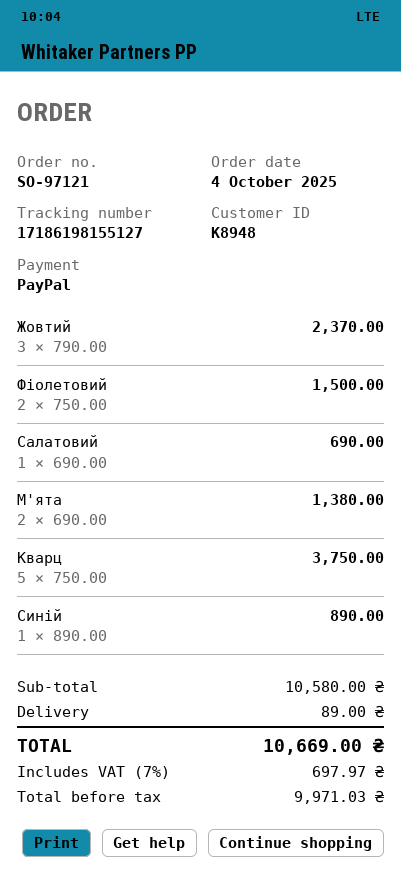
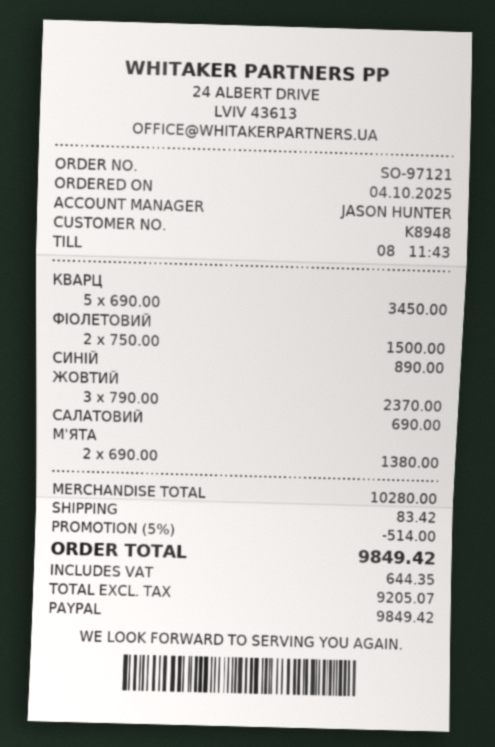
Кварц: 5 x 750.00 = 3750.00 -> 5 x 690.00 = 3450.00
subtotal: 10580.00 -> 10280.00
discount: none -> 5% = 514.00
shipping: 89.00 -> 83.42
net: 9971.03 -> 9205.07
tax: 697.97 -> 644.35
total: 10669.00 -> 9849.42

